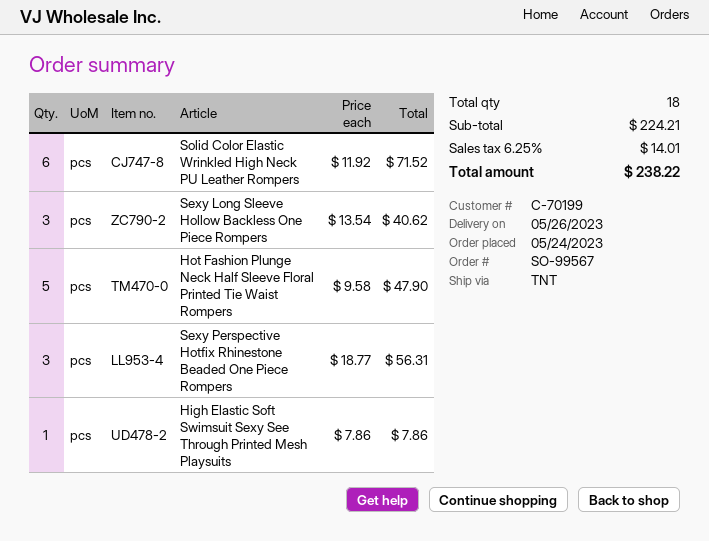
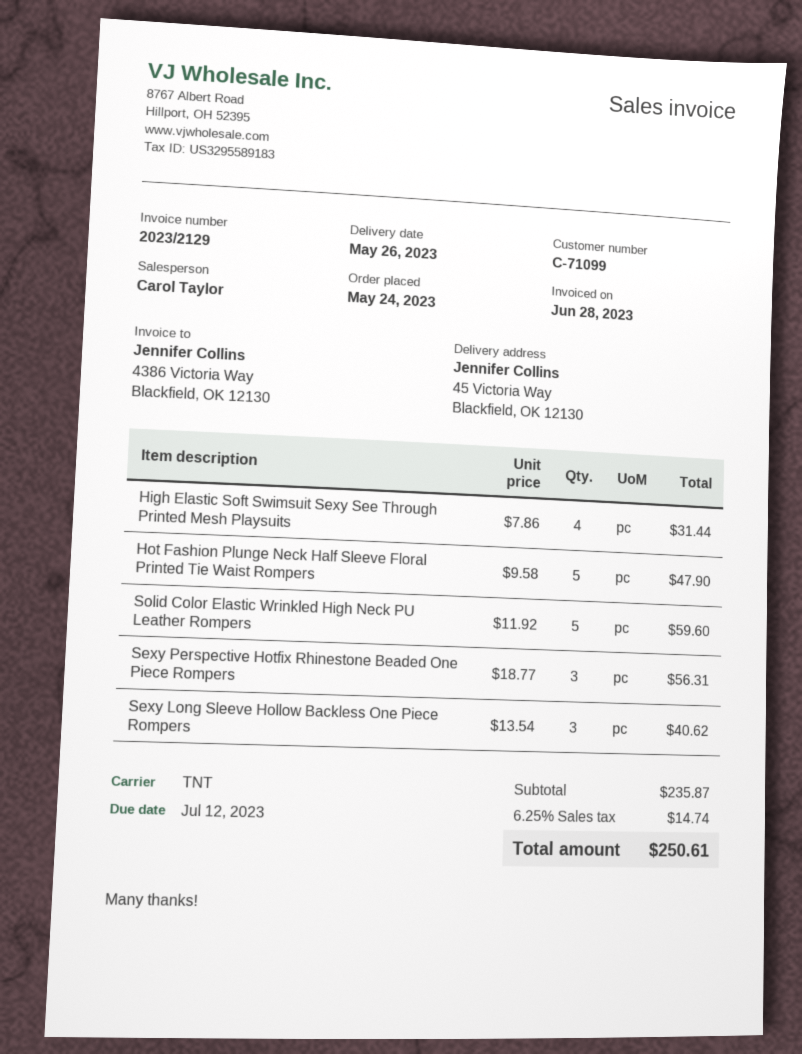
customer number: C-70199 -> C-71099
Solid Color Elastic Wrinkled High Neck PU Leather Rompers: 6 x 11.92 = 71.52 -> 5 x 11.92 = 59.60
High Elastic Soft Swimsuit Sexy See Through Printed Mesh Playsuits: 1 x 7.86 = 7.86 -> 4 x 7.86 = 31.44
subtotal: 224.21 -> 235.87
tax: 6.25% = 14.01 -> 6.25% = 14.74
total: 238.22 -> 250.61

